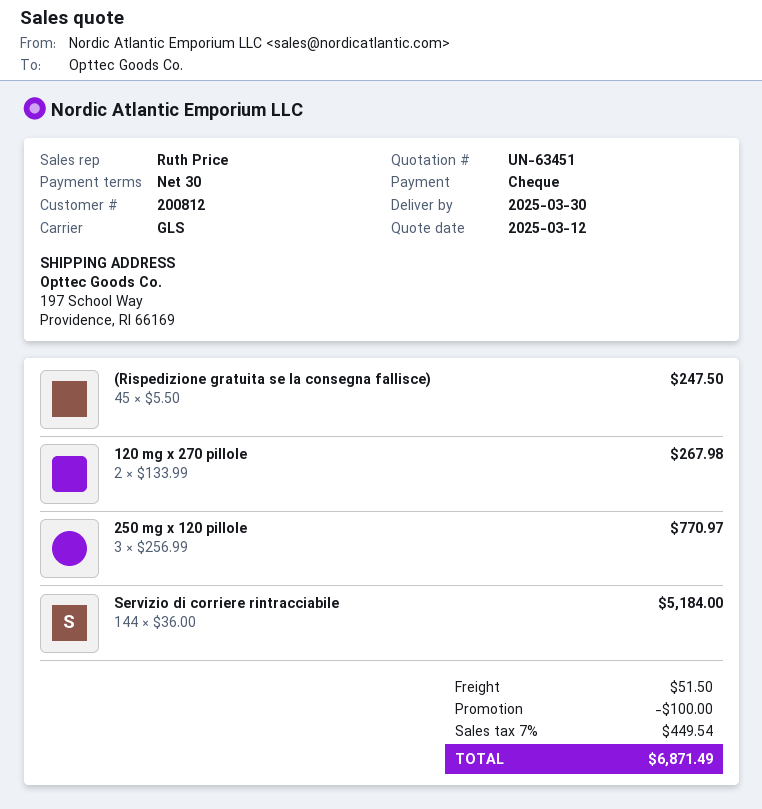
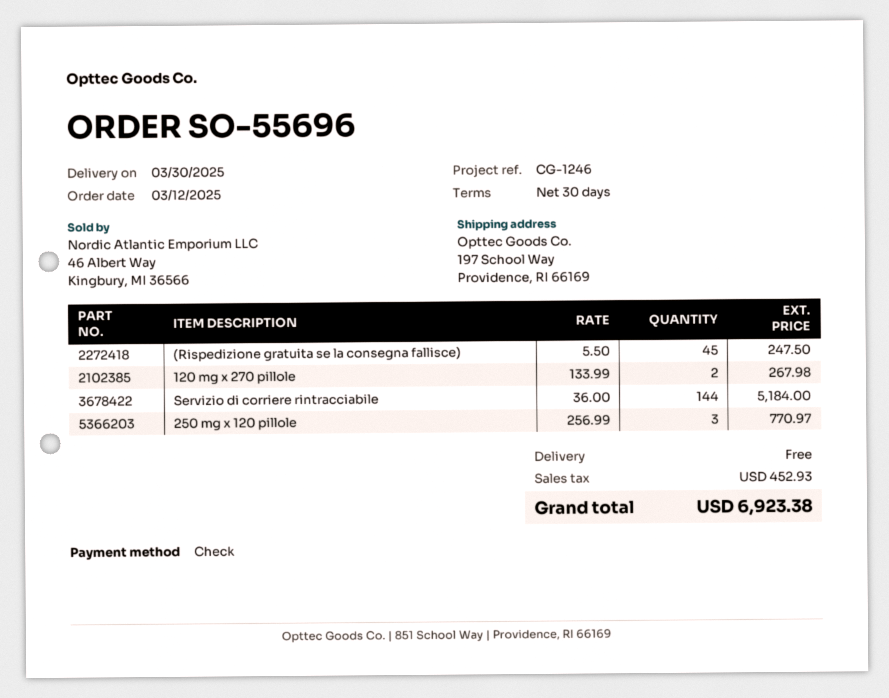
discount: 100.00 -> none
shipping: 51.50 -> 0.00
tax: 449.54 -> 452.93
total: 6871.49 -> 6923.38

